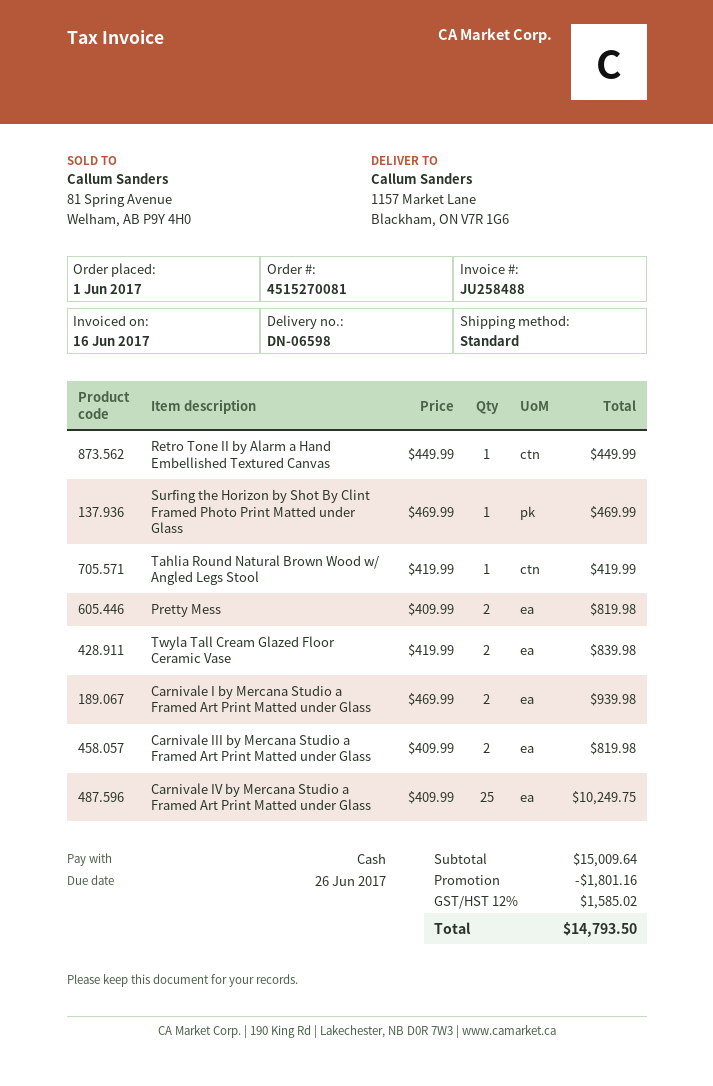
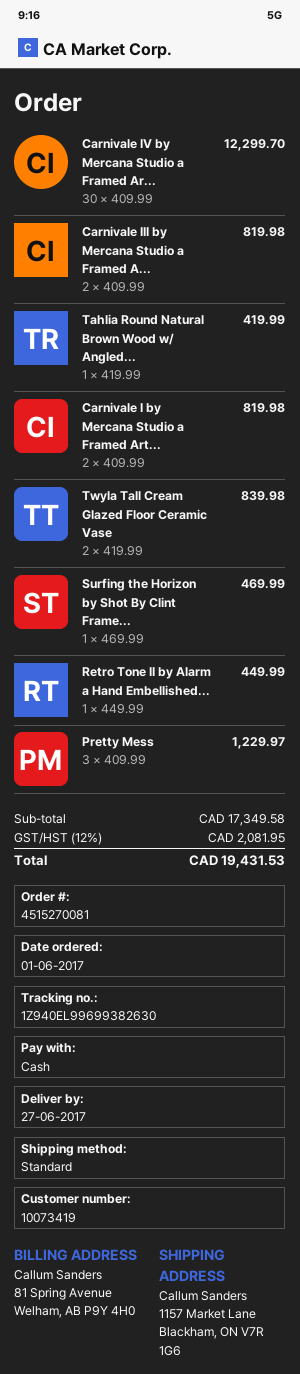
Pretty Mess: 2 x 409.99 = 819.98 -> 3 x 409.99 = 1229.97
Carnivale I by Mercana Studio a Framed Art Print Matted under Glass: 2 x 469.99 = 939.98 -> 2 x 409.99 = 819.98
Carnivale IV by Mercana Studio a Framed Art Print Matted under Glass: 25 x 409.99 = 10249.75 -> 30 x 409.99 = 12299.70
subtotal: 15009.64 -> 17349.58
discount: 1801.16 -> none
tax: 12% = 1585.02 -> 12% = 2081.95
total: 14793.50 -> 19431.53

